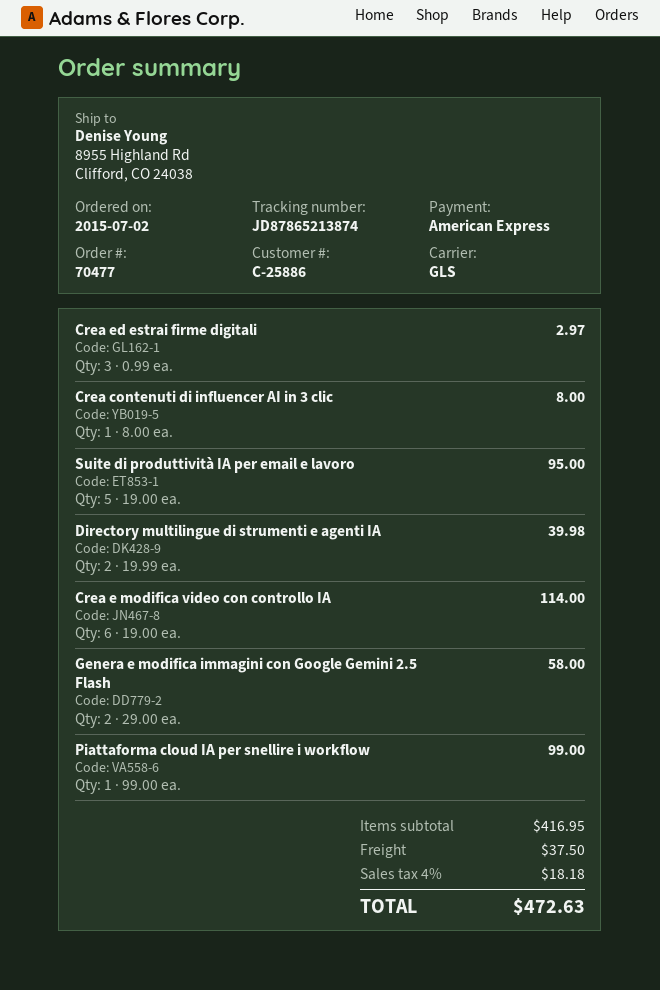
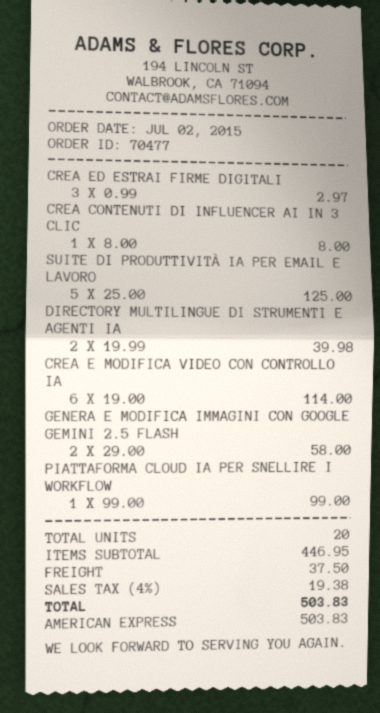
Suite di produttività IA per email e lavoro: 5 x 19.00 = 95.00 -> 5 x 25.00 = 125.00
subtotal: 416.95 -> 446.95
tax: 4% = 18.18 -> 4% = 19.38
total: 472.63 -> 503.83

